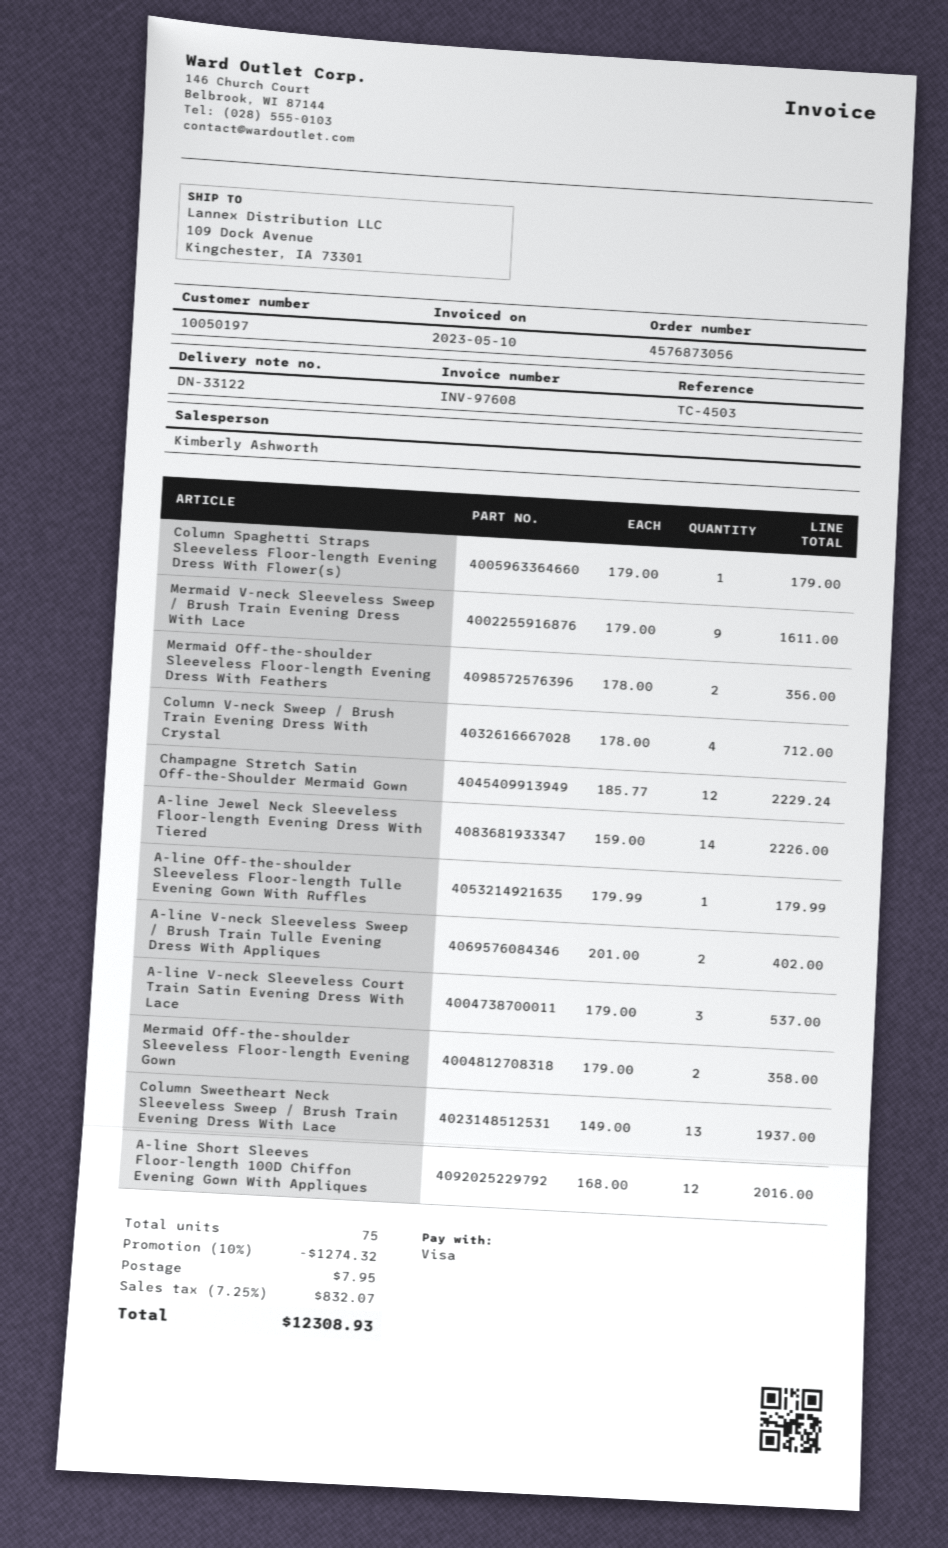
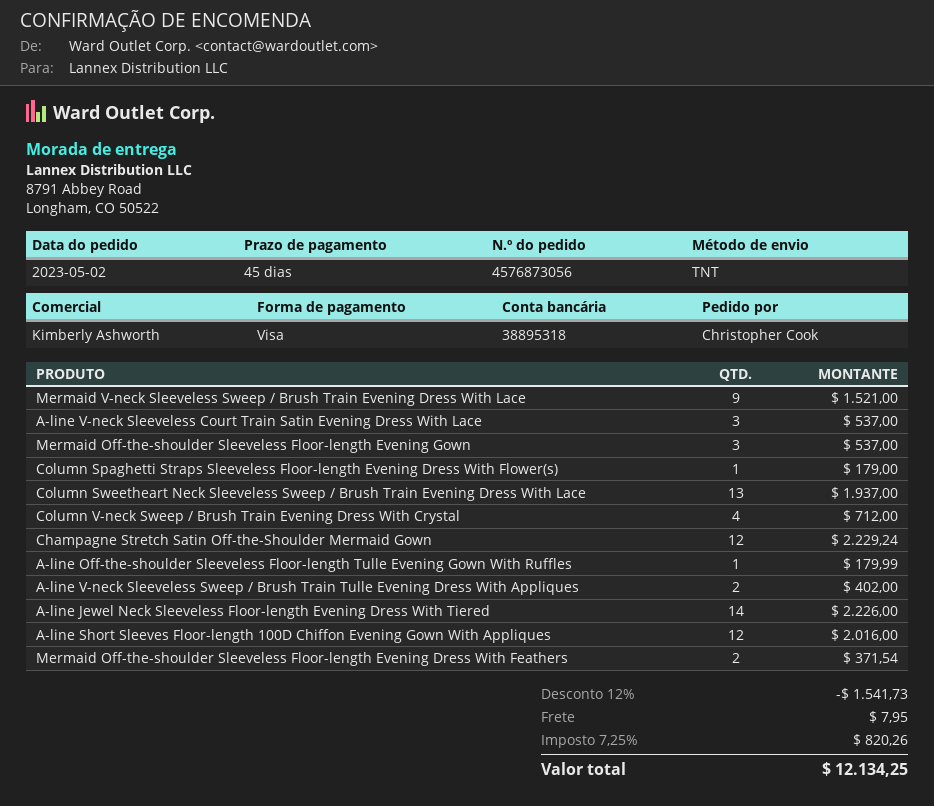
ship to: 109 Dock Avenue, Kingchester, IA 73301 -> 8791 Abbey Road, Longham, CO 50522
Mermaid V-neck Sleeveless Sweep / Brush Train Evening Dress With Lace: 9 for 1611.00 -> 9 for 1521.00
Mermaid Off-the-shoulder Sleeveless Floor-length Evening Dress With Feathers: 2 for 356.00 -> 2 for 371.54
Mermaid Off-the-shoulder Sleeveless Floor-length Evening Gown: 2 for 358.00 -> 3 for 537.00
discount: 10% = 1274.32 -> 12% = 1541.73
tax: 7.25% = 832.07 -> 7.25% = 820.26
total: 12308.93 -> 12134.25

